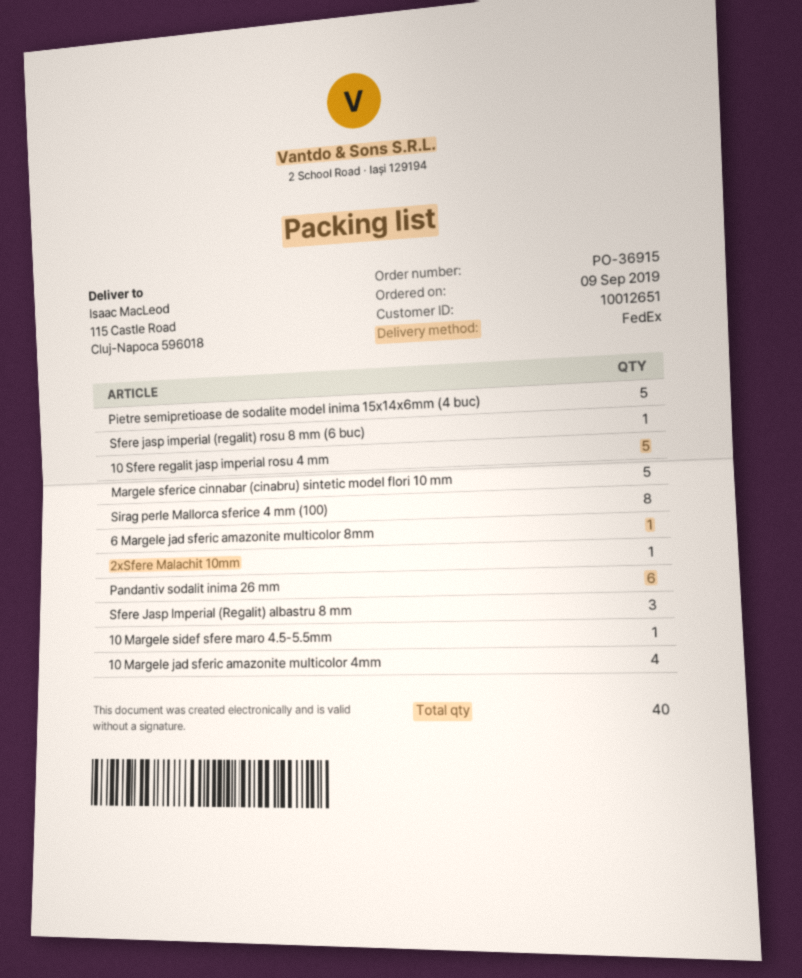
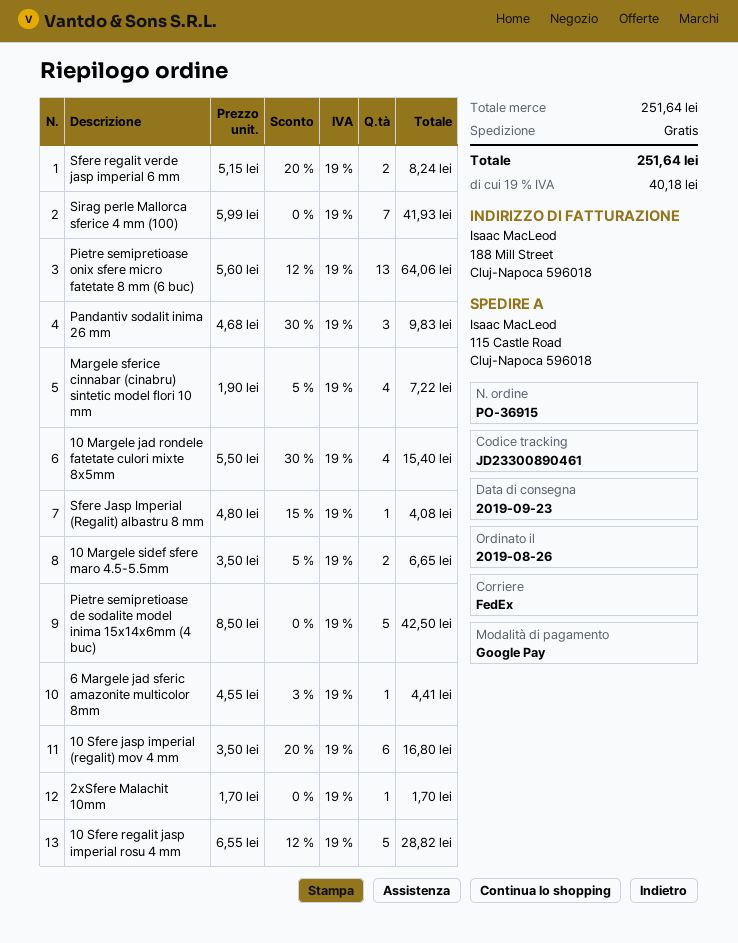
order date: 2019-09-09 -> 2019-08-26
Sfere jasp imperial (regalit) rosu 8 mm (6 buc): 1 -> none
Margele sferice cinnabar (cinabru) sintetic model flori 10 mm: 5 -> 4
Sirag perle Mallorca sferice 4 mm (100): 8 -> 7
Pandantiv sodalit inima 26 mm: 6 -> 3
Sfere Jasp Imperial (Regalit) albastru 8 mm: 3 -> 1
10 Margele sidef sfere maro 4.5-5.5mm: 1 -> 2
10 Margele jad sferic amazonite multicolor 4mm: 4 -> none
Sfere regalit verde jasp imperial 6 mm: none -> 2
Pietre semipretioase onix sfere micro fatetate 8 mm (6 buc): none -> 13
10 Margele jad rondele fatetate culori mixte 8x5mm: none -> 4
10 Sfere jasp imperial (regalit) mov 4 mm: none -> 6

